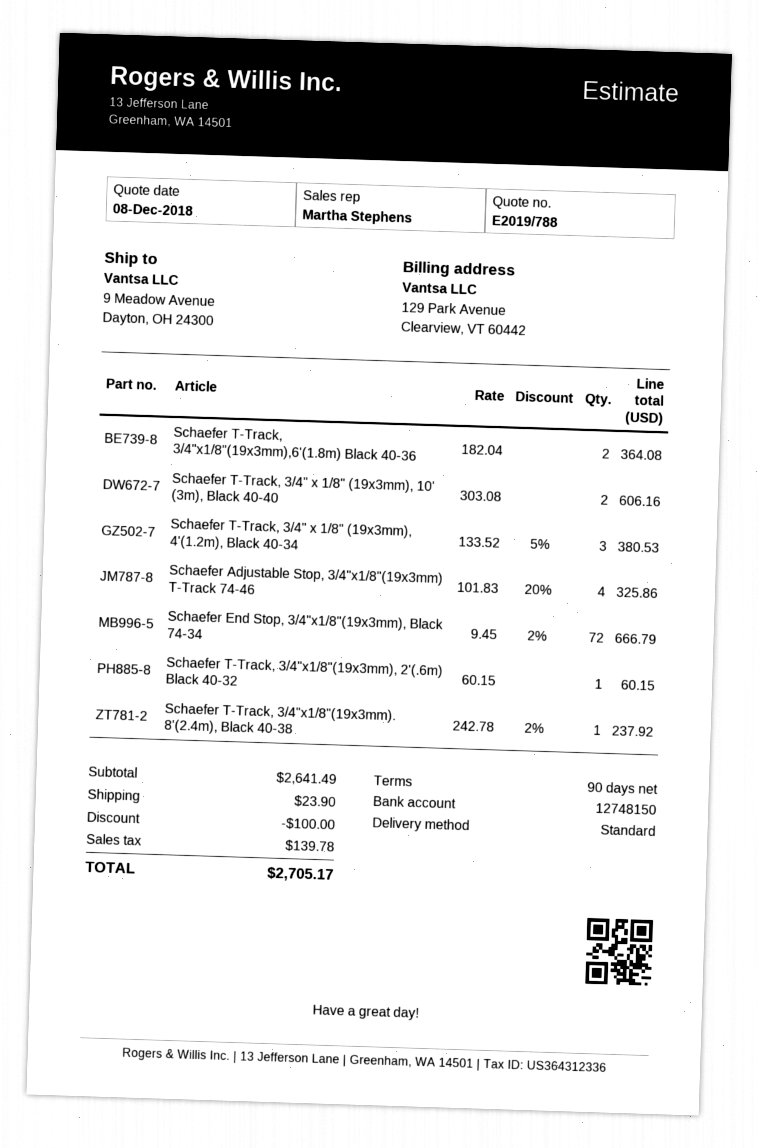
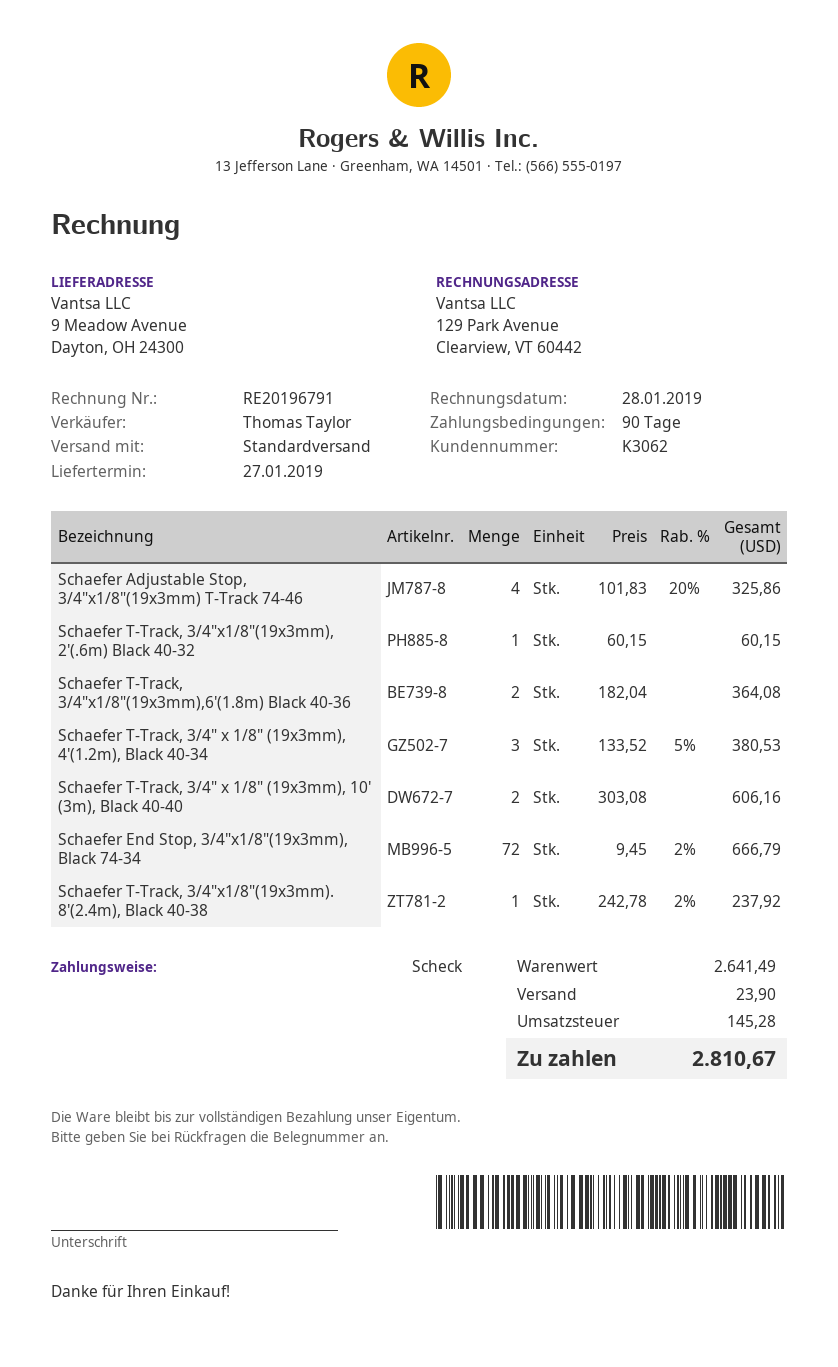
sales rep: Martha Stephens -> Thomas Taylor
discount: 100.00 -> none
tax: 139.78 -> 145.28
total: 2705.17 -> 2810.67

